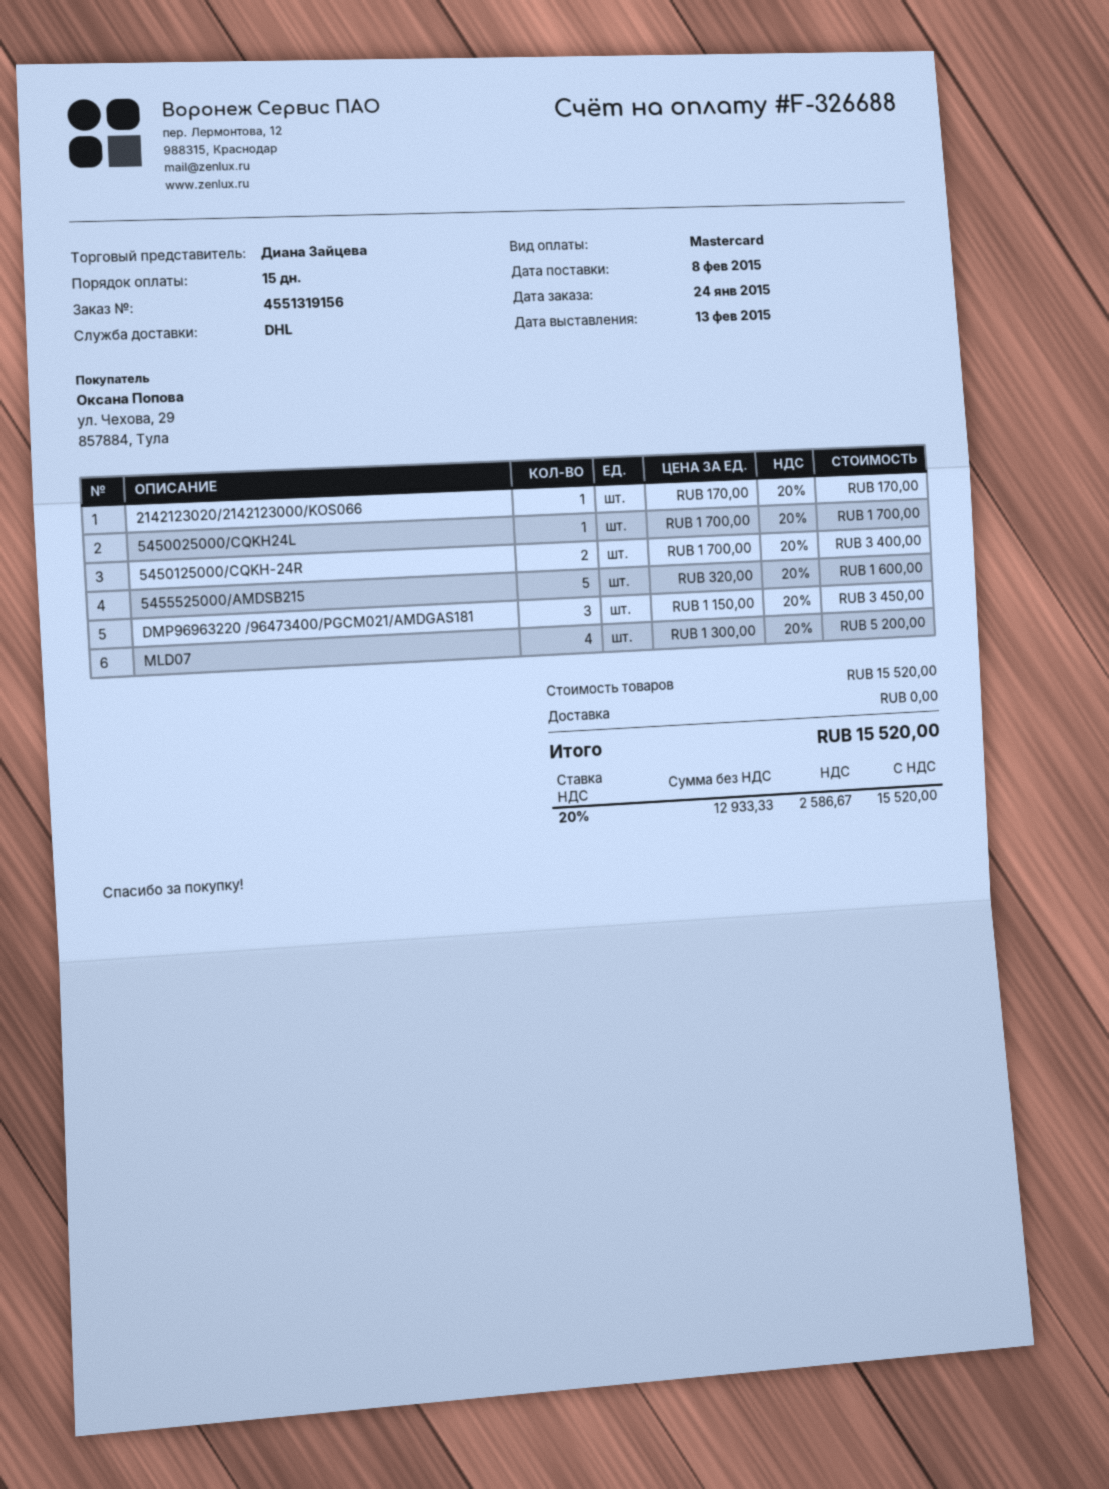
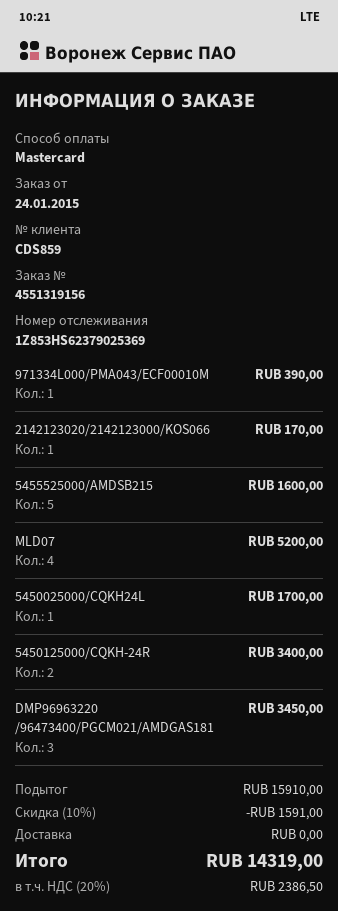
971334L000/PMA043/ECF00010M: none -> 1 for 390.00
subtotal: 15520.00 -> 15910.00
discount: none -> 10% = 1591.00
tax: 20% = 2586.67 -> 20% = 2386.50
total: 15520.00 -> 14319.00

